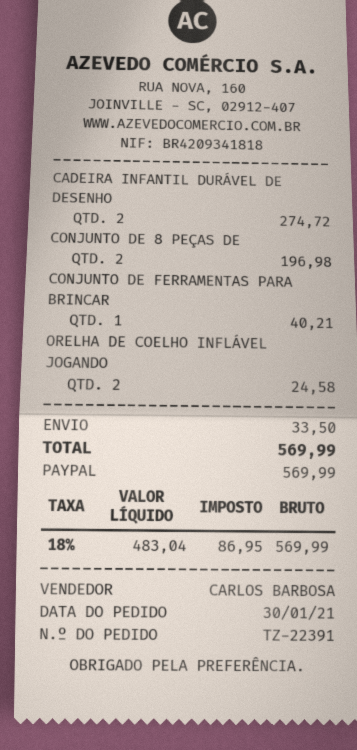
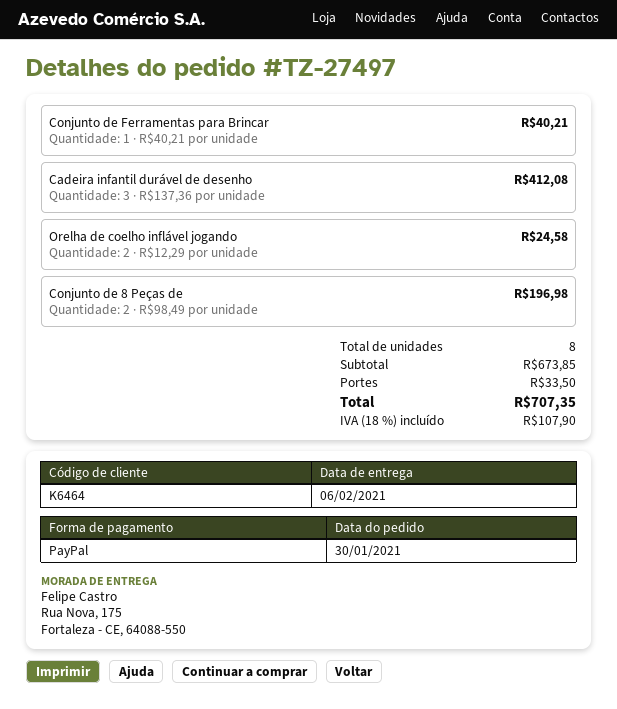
order number: TZ-22391 -> TZ-27497
CADEIRA INFANTIL DURÁVEL DE DESENHO: 2 for 274.72 -> 3 for 412.08
tax: 18% = 86.95 -> 18% = 107.90
total: 569.99 -> 707.35

